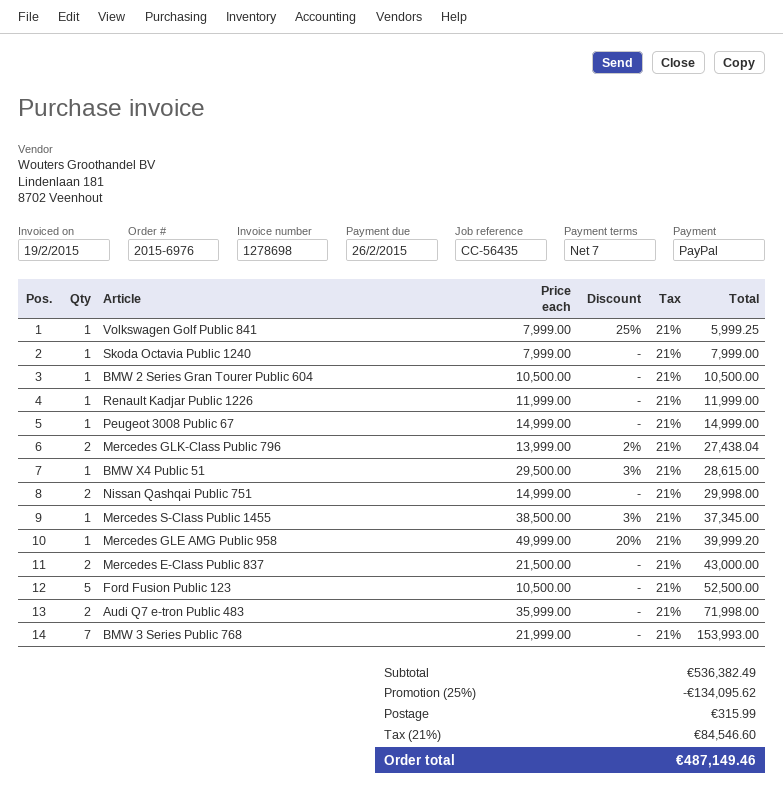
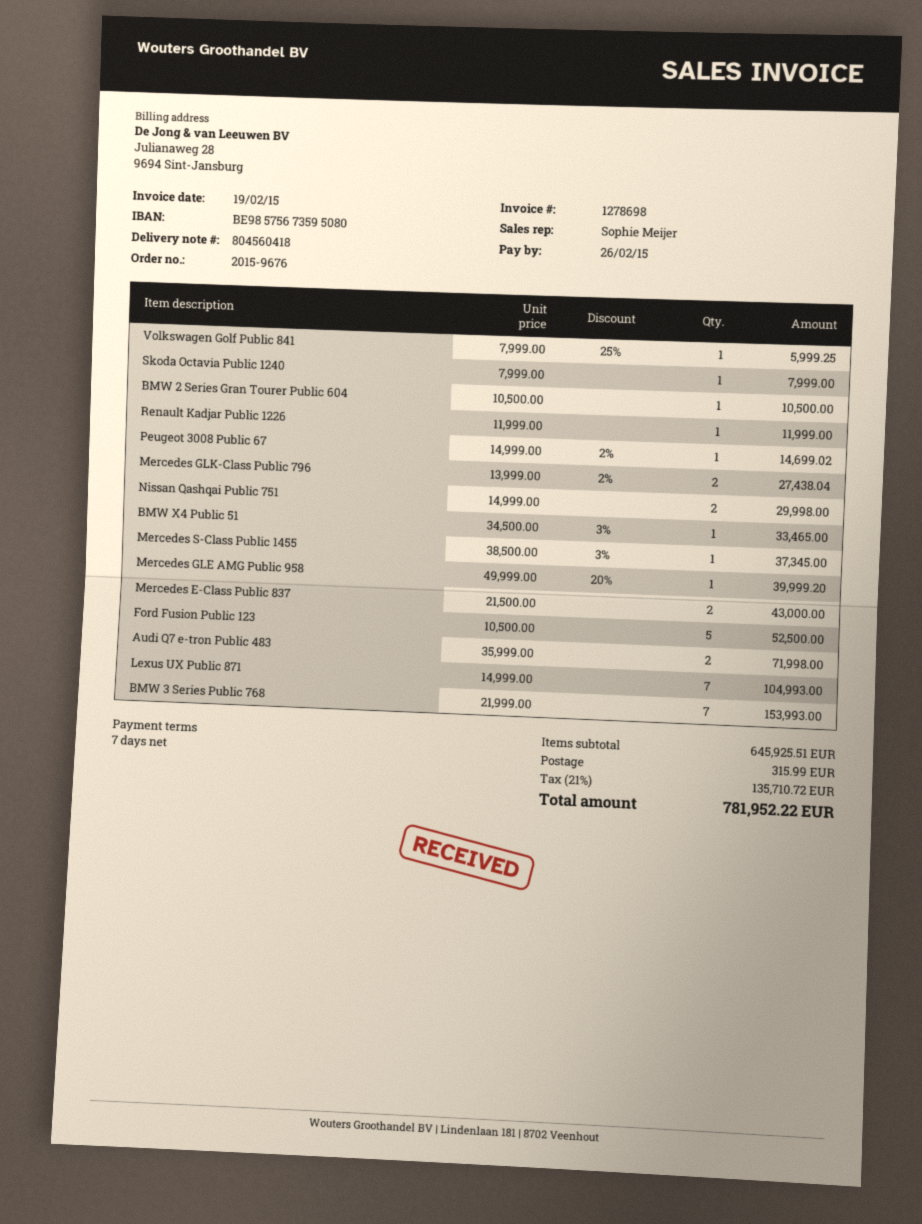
order number: 2015-6976 -> 2015-9676
Peugeot 3008 Public 67: 1 x 14999.00 = 14999.00 -> 1 x 14999.00 - 2% = 14699.02
BMW X4 Public 51: 1 x 29500.00 - 3% = 28615.00 -> 1 x 34500.00 - 3% = 33465.00
Lexus UX Public 871: none -> 7 x 14999.00 = 104993.00
subtotal: 536382.49 -> 645925.51
discount: 25% = 134095.62 -> none
tax: 21% = 84546.60 -> 21% = 135710.72
total: 487149.46 -> 781952.22

